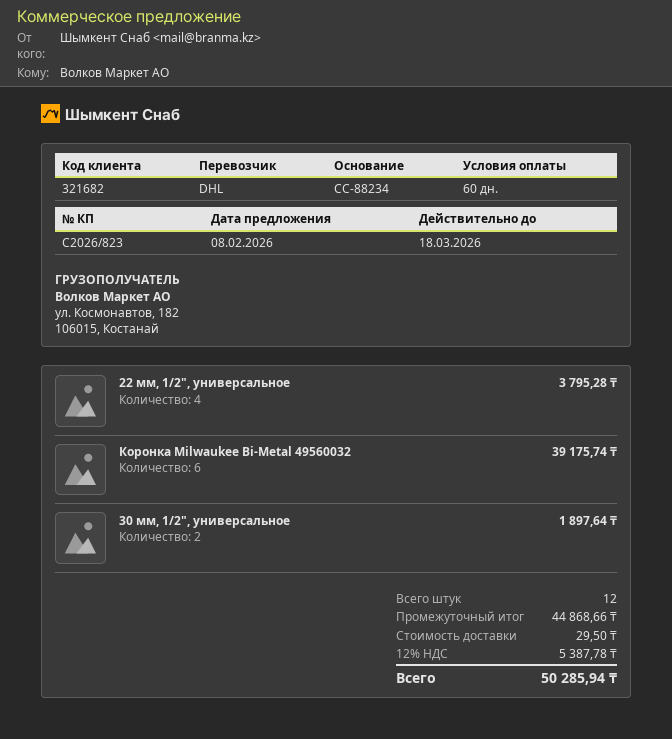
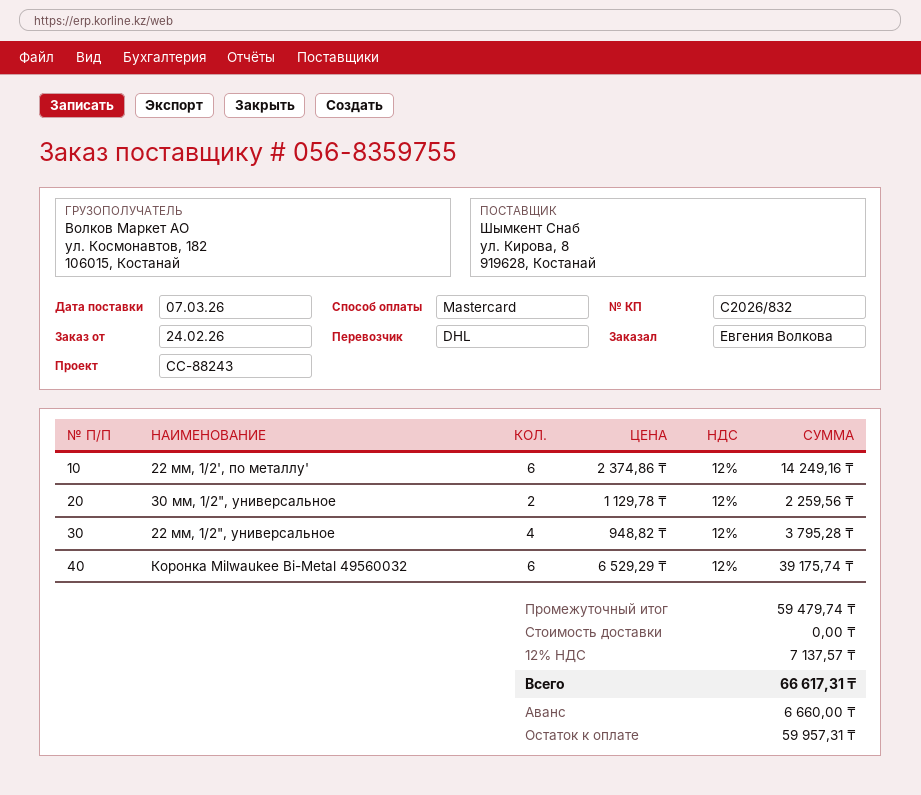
quote number: C2026/823 -> C2026/832
reference: CC-88234 -> CC-88243
30 мм, 1/2", универсальное: 2 for 1897.64 -> 2 for 2259.56
22 мм, 1/2', по металлу': none -> 6 for 14249.16
subtotal: 44868.66 -> 59479.74
shipping: 29.50 -> 0.00
tax: 12% = 5387.78 -> 12% = 7137.57
total: 50285.94 -> 66617.31

